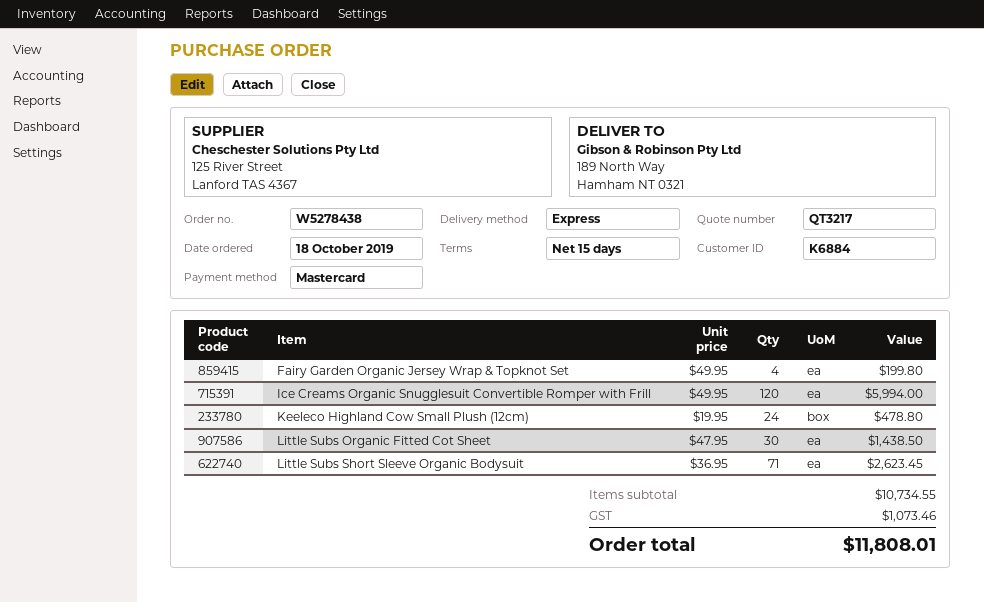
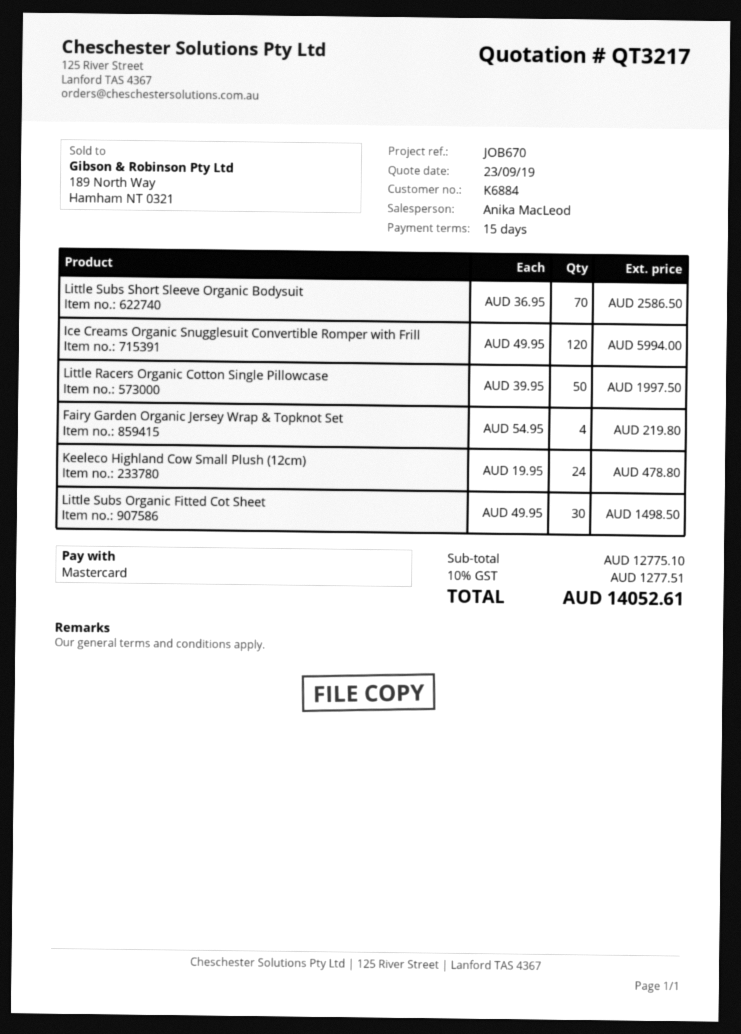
Fairy Garden Organic Jersey Wrap & Topknot Set: 4 x 49.95 = 199.80 -> 4 x 54.95 = 219.80
Little Subs Organic Fitted Cot Sheet: 30 x 47.95 = 1438.50 -> 30 x 49.95 = 1498.50
Little Subs Short Sleeve Organic Bodysuit: 71 x 36.95 = 2623.45 -> 70 x 36.95 = 2586.50
Little Racers Organic Cotton Single Pillowcase: none -> 50 x 39.95 = 1997.50
subtotal: 10734.55 -> 12775.10
tax: 1073.46 -> 1277.51
total: 11808.01 -> 14052.61

